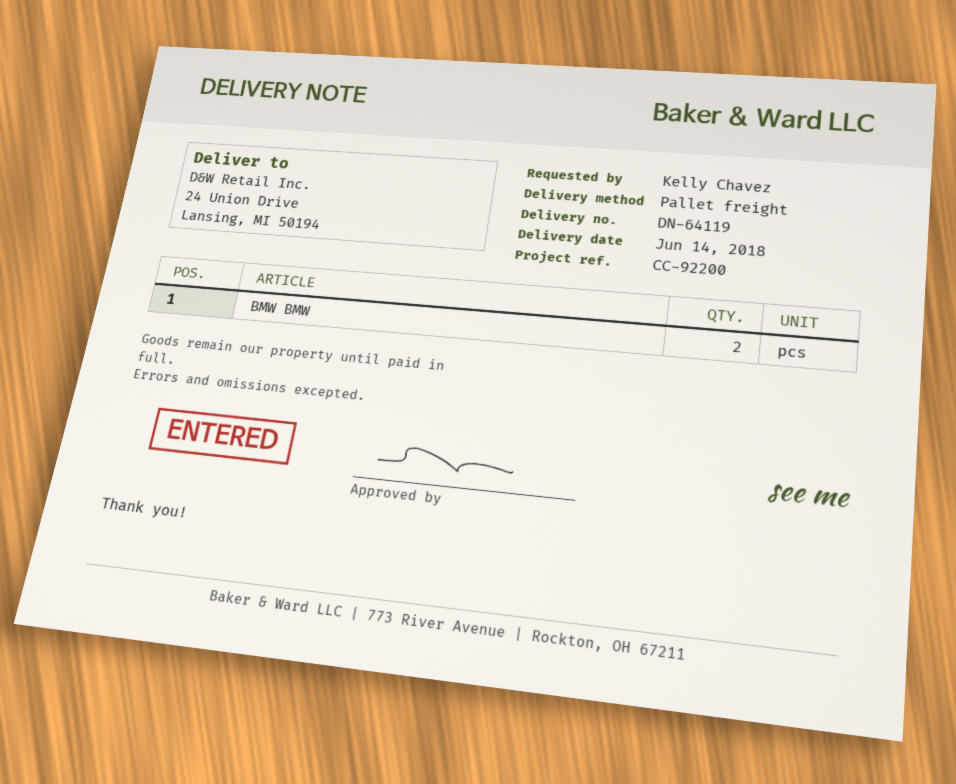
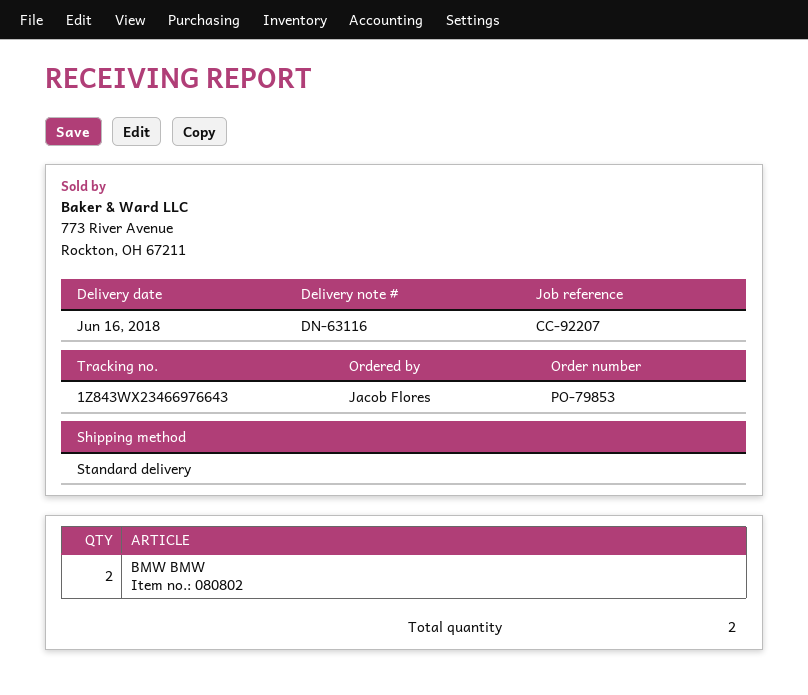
delivery note number: DN-64119 -> DN-63116
delivery date: 2018-06-14 -> 2018-06-16
reference: CC-92200 -> CC-92207
ordered by: Kelly Chavez -> Jacob Flores
shipping method: pallet freight -> standard

